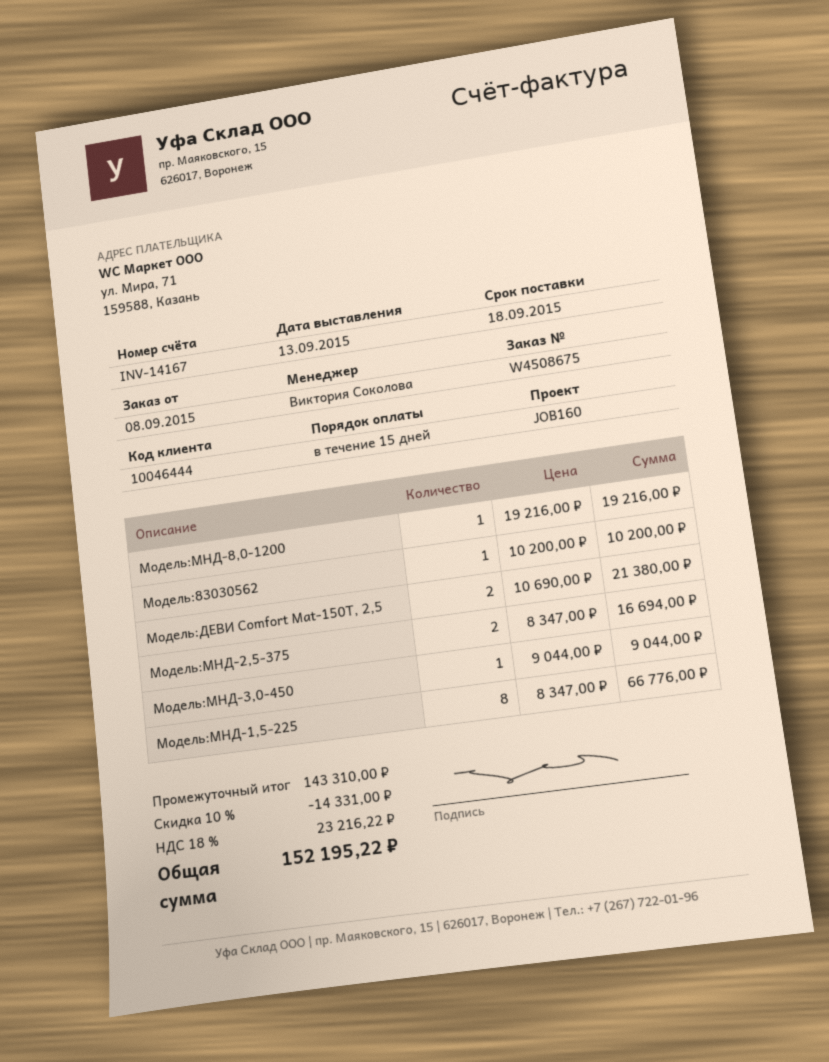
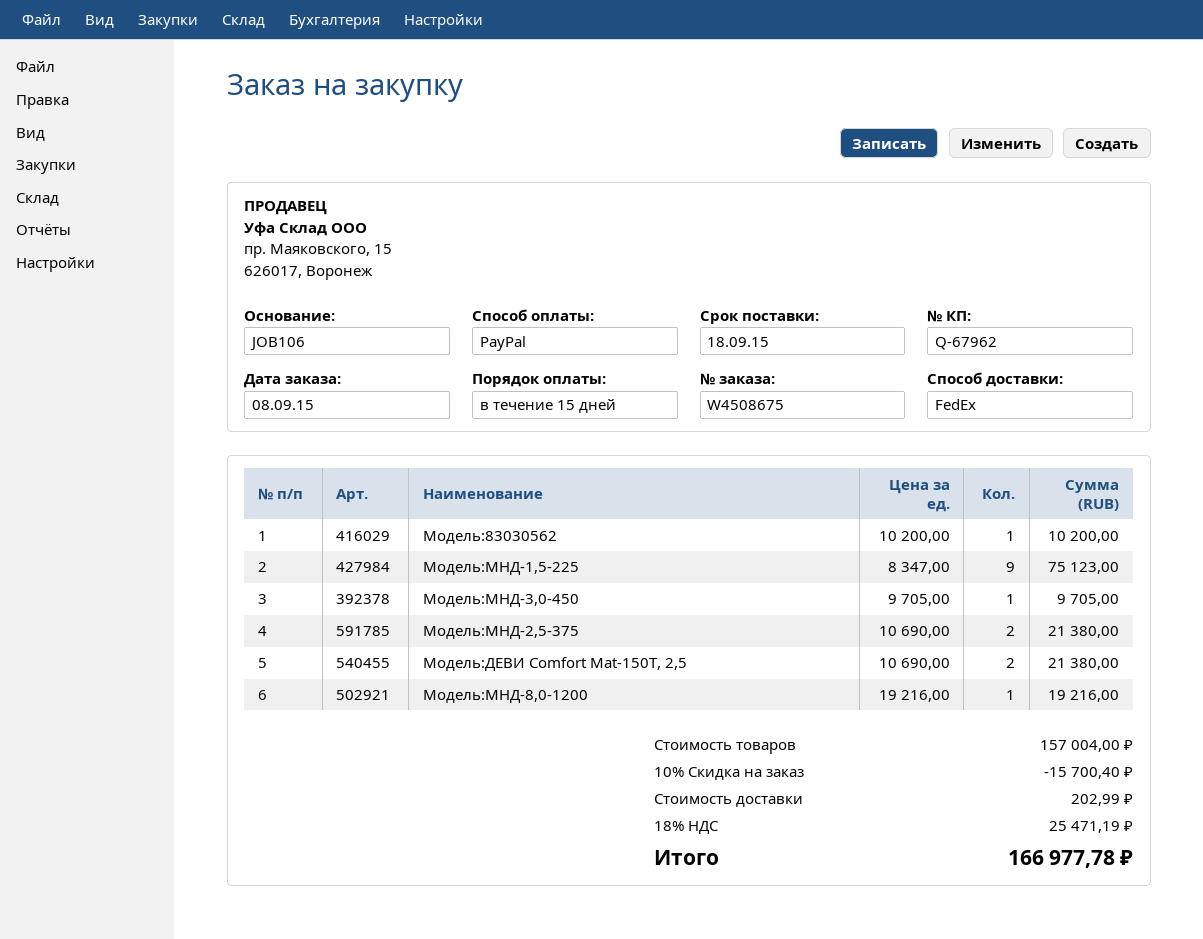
reference: JOB160 -> JOB106
Модель:МНД-2,5-375: 2 x 8347.00 = 16694.00 -> 2 x 10690.00 = 21380.00
Модель:МНД-3,0-450: 1 x 9044.00 = 9044.00 -> 1 x 9705.00 = 9705.00
Модель:МНД-1,5-225: 8 x 8347.00 = 66776.00 -> 9 x 8347.00 = 75123.00
subtotal: 143310.00 -> 157004.00
discount: 10% = 14331.00 -> 10% = 15700.40
shipping: none -> 202.99
tax: 18% = 23216.22 -> 18% = 25471.19
total: 152195.22 -> 166977.78

